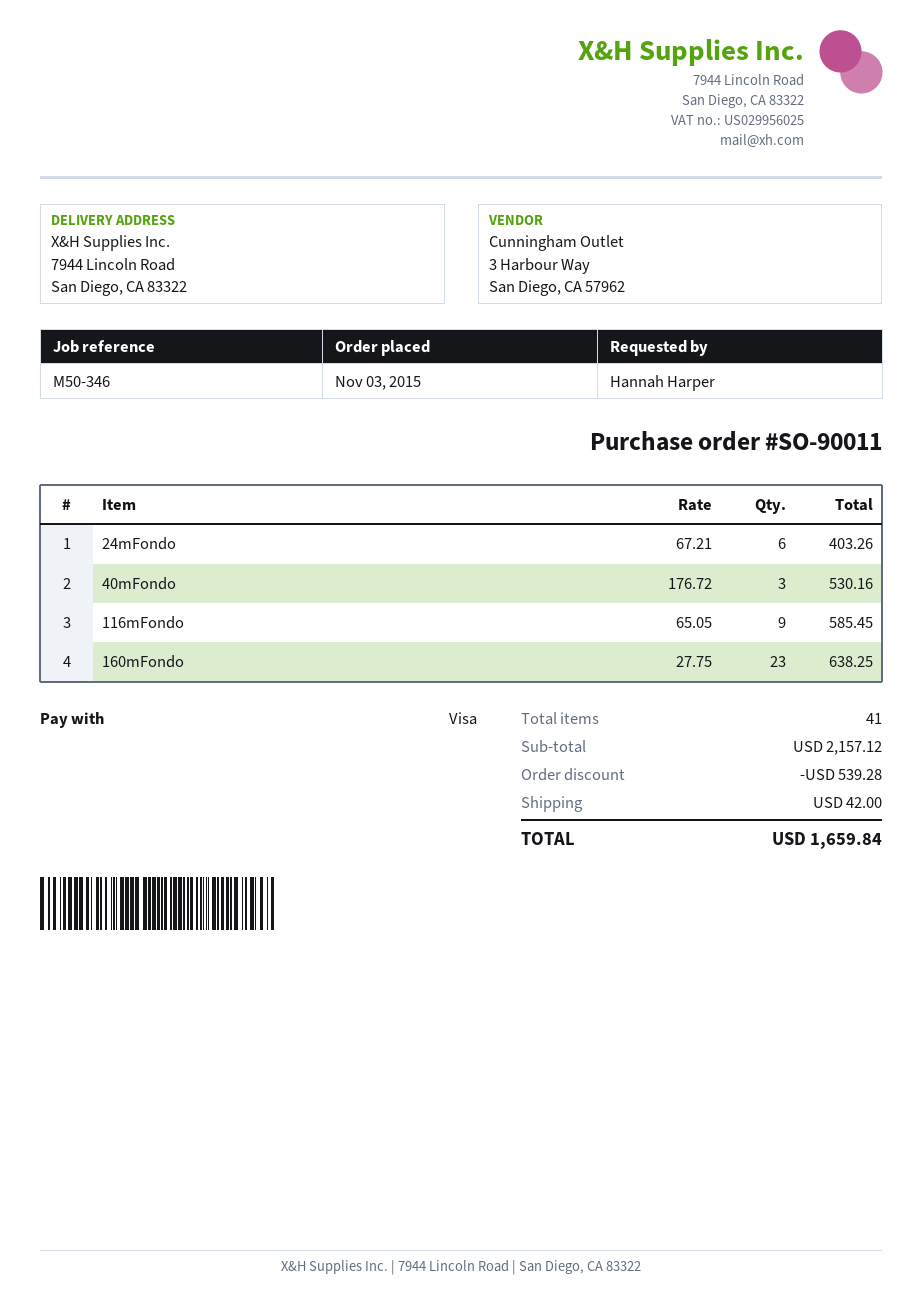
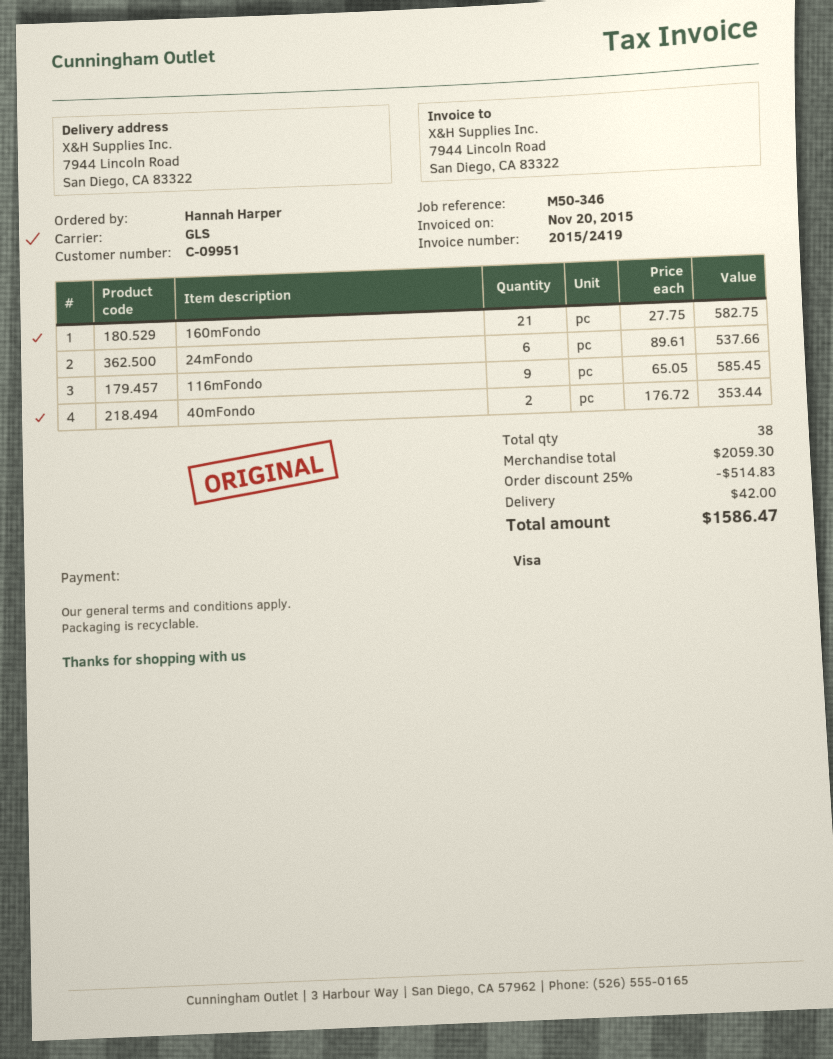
24mFondo: 6 x 67.21 = 403.26 -> 6 x 89.61 = 537.66
40mFondo: 3 x 176.72 = 530.16 -> 2 x 176.72 = 353.44
160mFondo: 23 x 27.75 = 638.25 -> 21 x 27.75 = 582.75
total quantity: 41 -> 38
subtotal: 2157.12 -> 2059.30
discount: 539.28 -> 514.83
total: 1659.84 -> 1586.47

